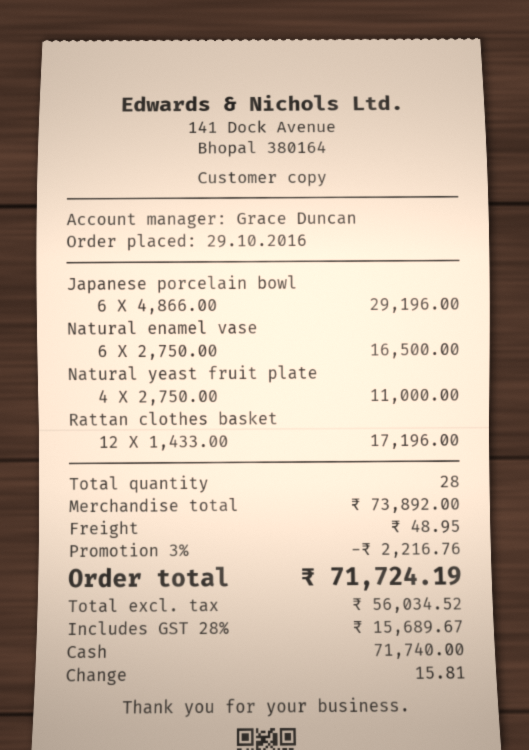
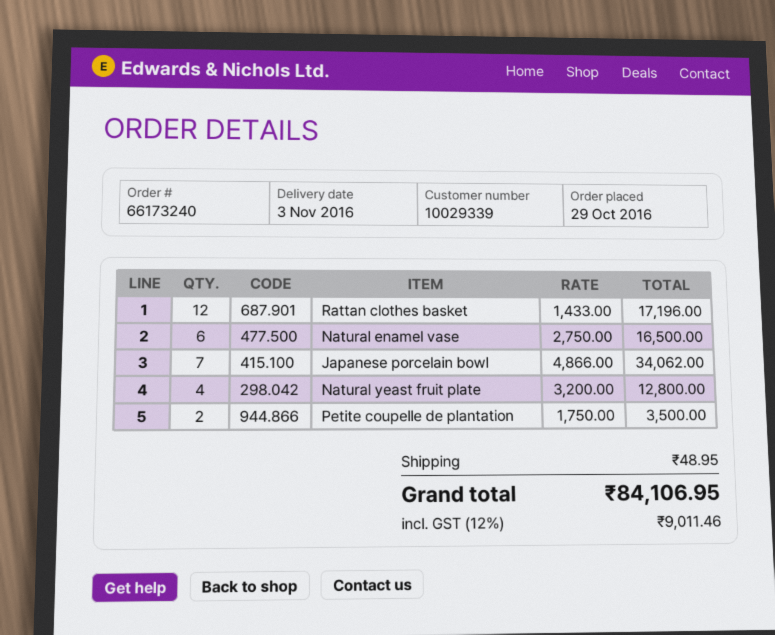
Japanese porcelain bowl: 6 x 4866.00 = 29196.00 -> 7 x 4866.00 = 34062.00
Natural yeast fruit plate: 4 x 2750.00 = 11000.00 -> 4 x 3200.00 = 12800.00
Petite coupelle de plantation: none -> 2 x 1750.00 = 3500.00
discount: 3% = 2216.76 -> none
tax: 28% = 15689.67 -> 12% = 9011.46
total: 71724.19 -> 84106.95

